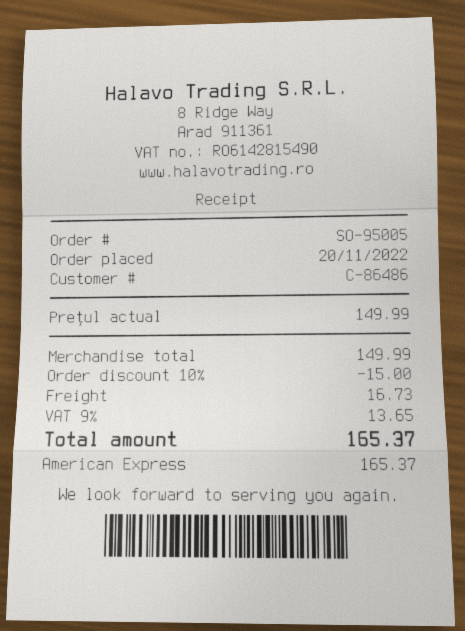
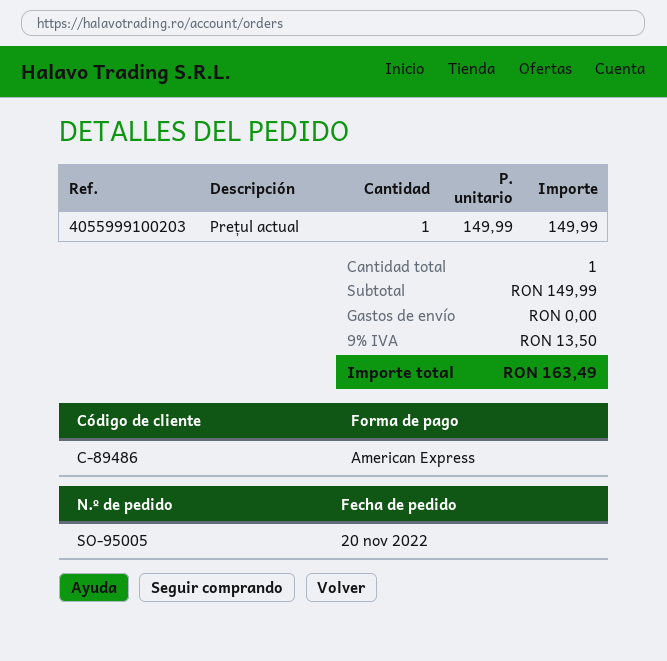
customer number: C-86486 -> C-89486
discount: 10% = 15.00 -> none
shipping: 16.73 -> 0.00
tax: 9% = 13.65 -> 9% = 13.50
total: 165.37 -> 163.49

